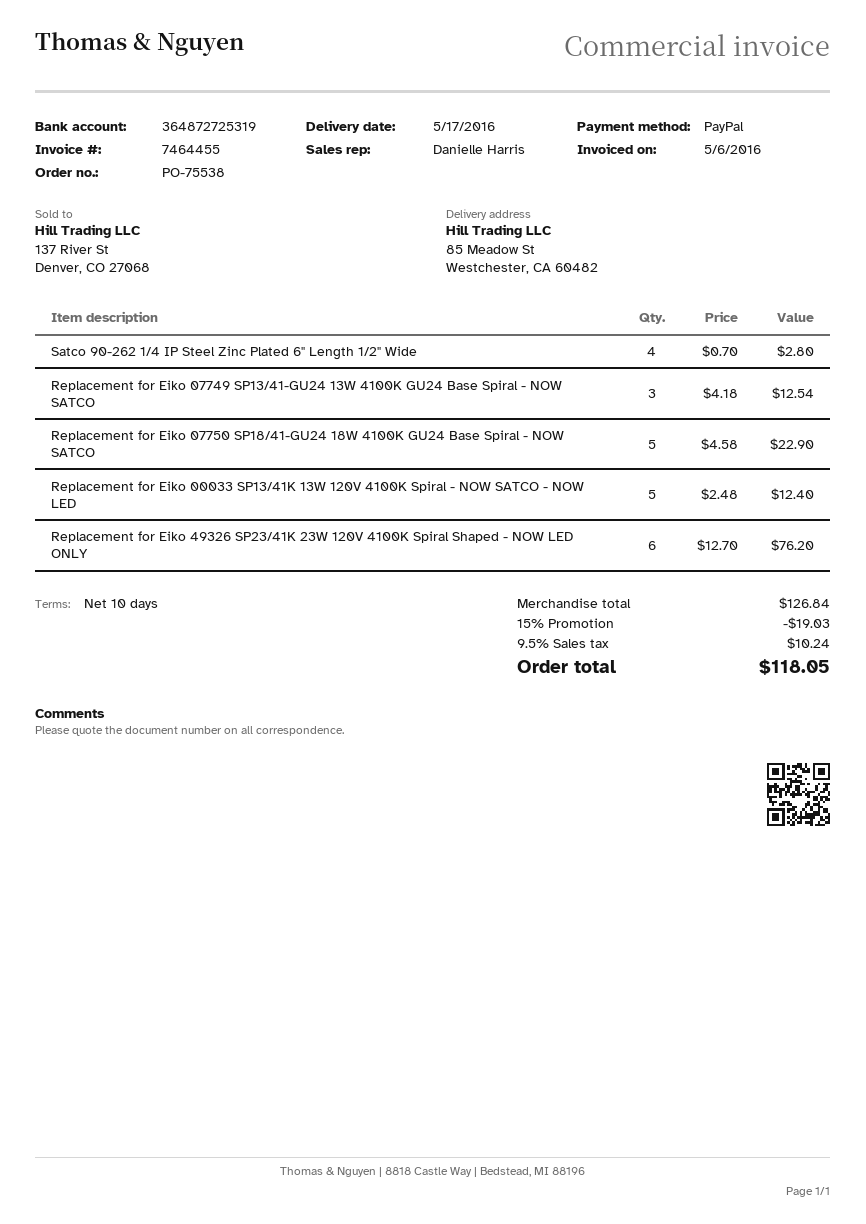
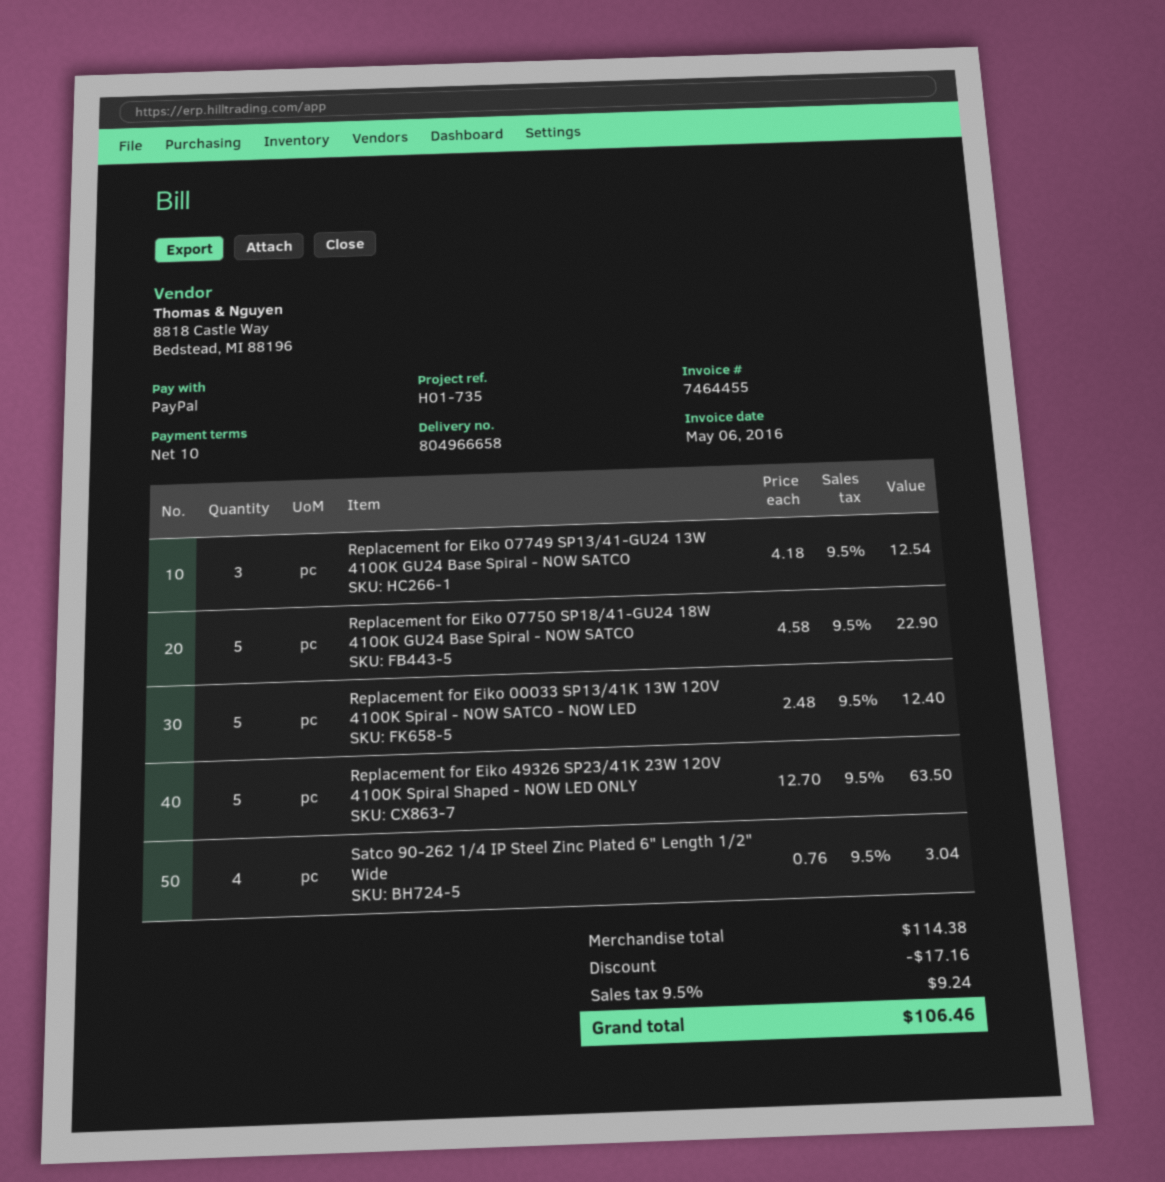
Satco 90-262 1/4 IP Steel Zinc Plated 6" Length 1/2" Wide: 4 x 0.70 = 2.80 -> 4 x 0.76 = 3.04
Replacement for Eiko 49326 SP23/41K 23W 120V 4100K Spiral Shaped - NOW LED ONLY: 6 x 12.70 = 76.20 -> 5 x 12.70 = 63.50
subtotal: 126.84 -> 114.38
discount: 19.03 -> 17.16
tax: 9.5% = 10.24 -> 9.5% = 9.24
total: 118.05 -> 106.46

